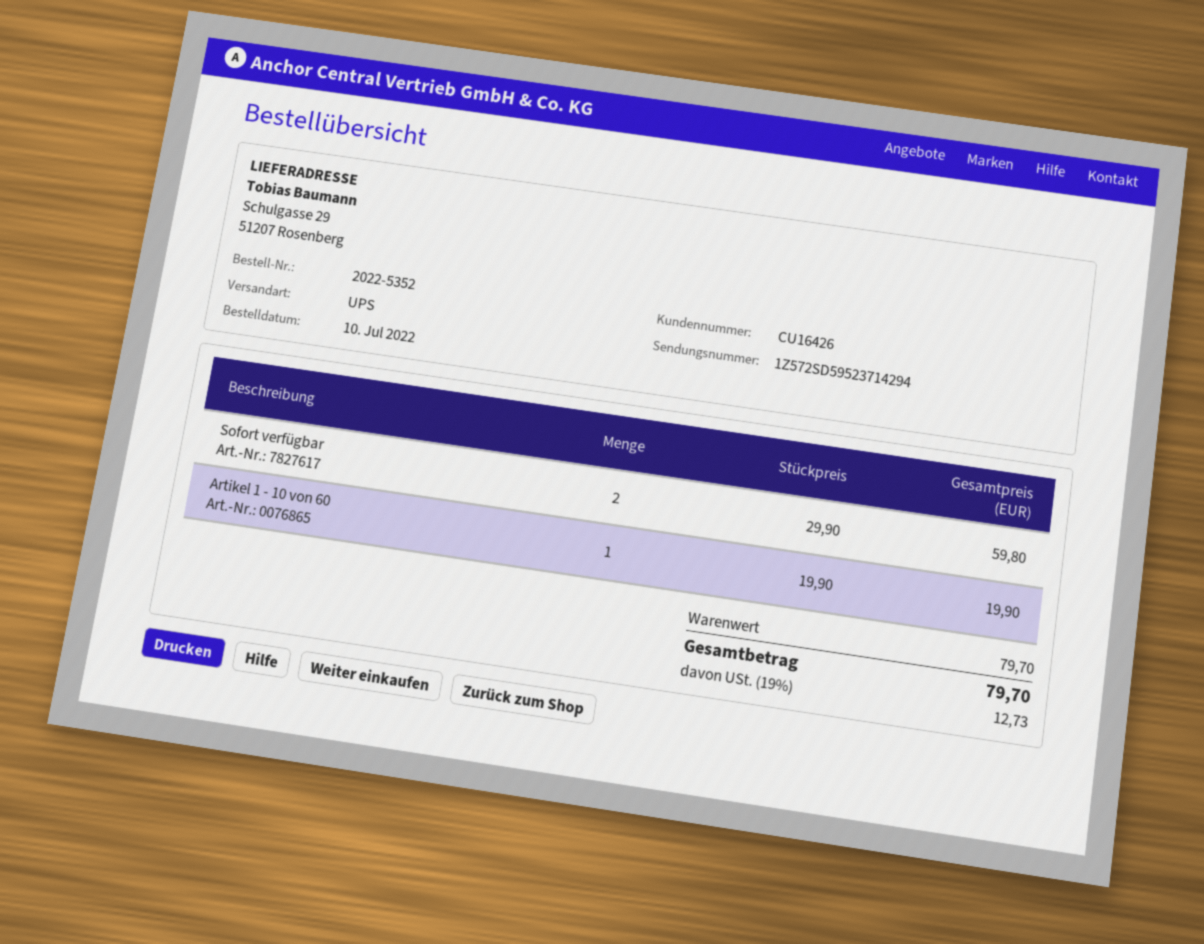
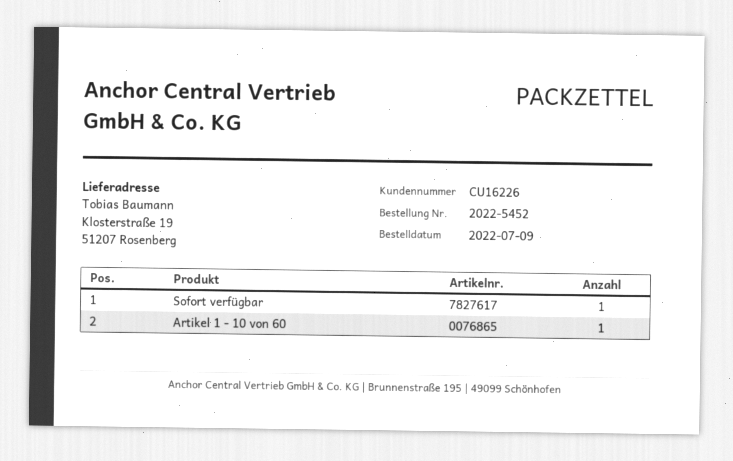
order number: 2022-5352 -> 2022-5452
order date: 2022-07-10 -> 2022-07-09
customer number: CU16426 -> CU16226
ship to: Schulgasse 29, 51207 Rosenberg -> Klosterstraße 19, 51207 Rosenberg
Sofort verfügbar: 2 -> 1

